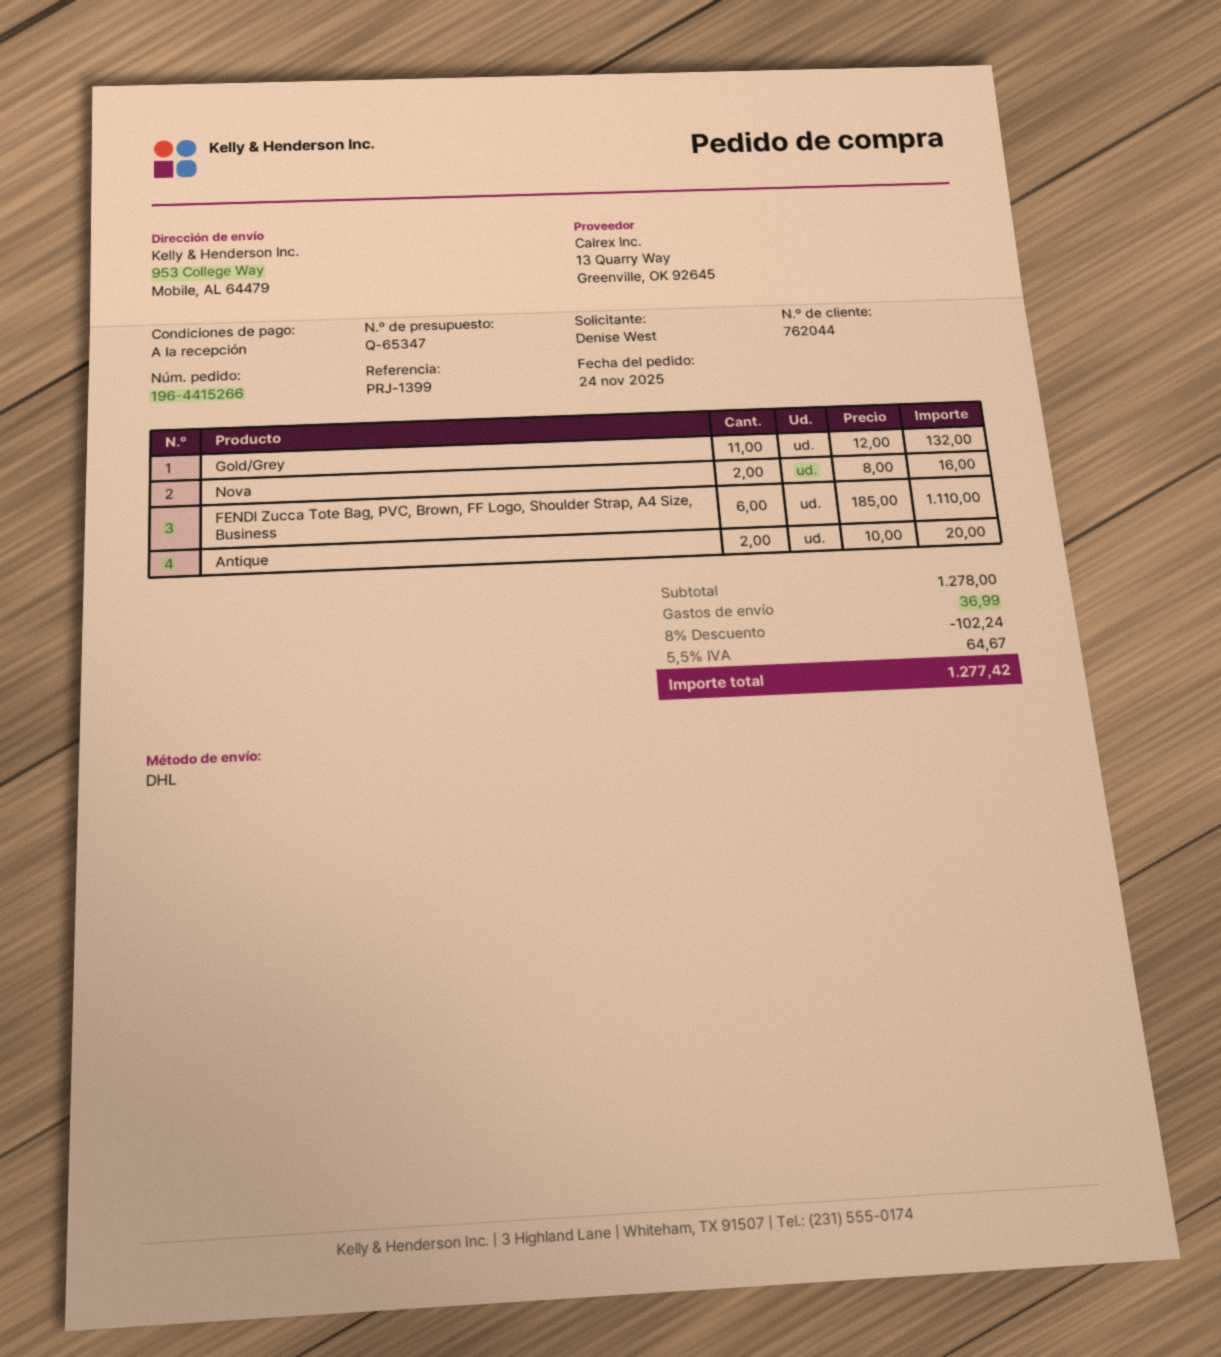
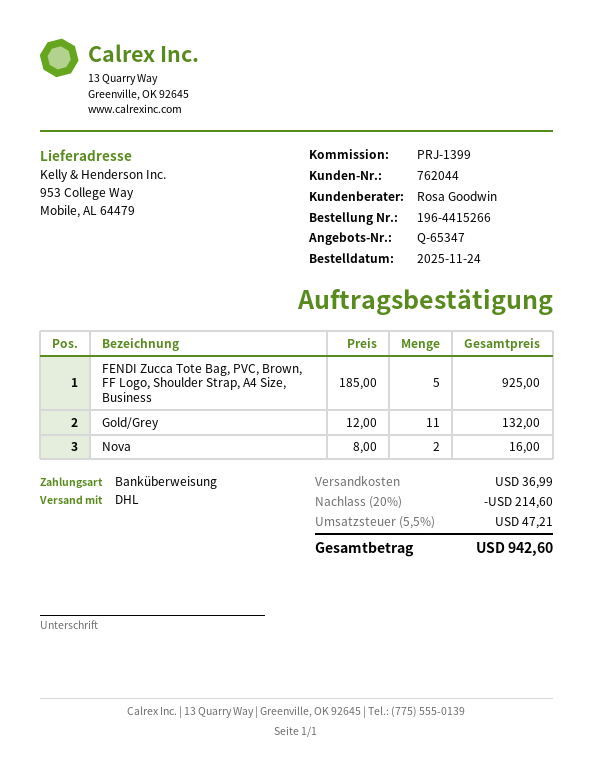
FENDI Zucca Tote Bag, PVC, Brown, FF Logo, Shoulder Strap, A4 Size, Business: 6 x 185.00 = 1110.00 -> 5 x 185.00 = 925.00
Antique: 2 x 10.00 = 20.00 -> none
discount: 8% = 102.24 -> 20% = 214.60
tax: 5.5% = 64.67 -> 5.5% = 47.21
total: 1277.42 -> 942.60

